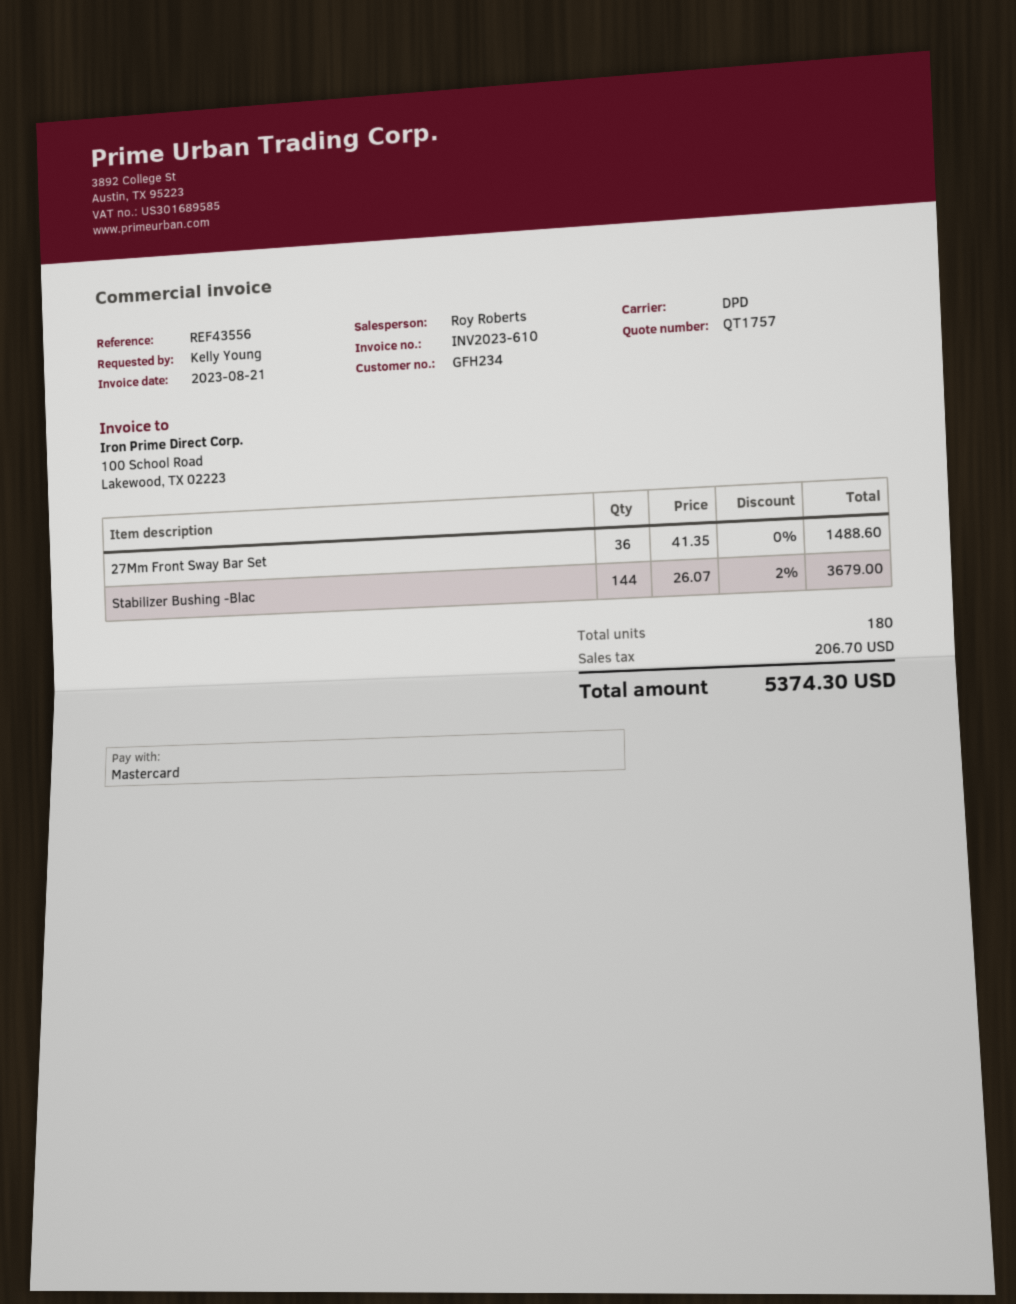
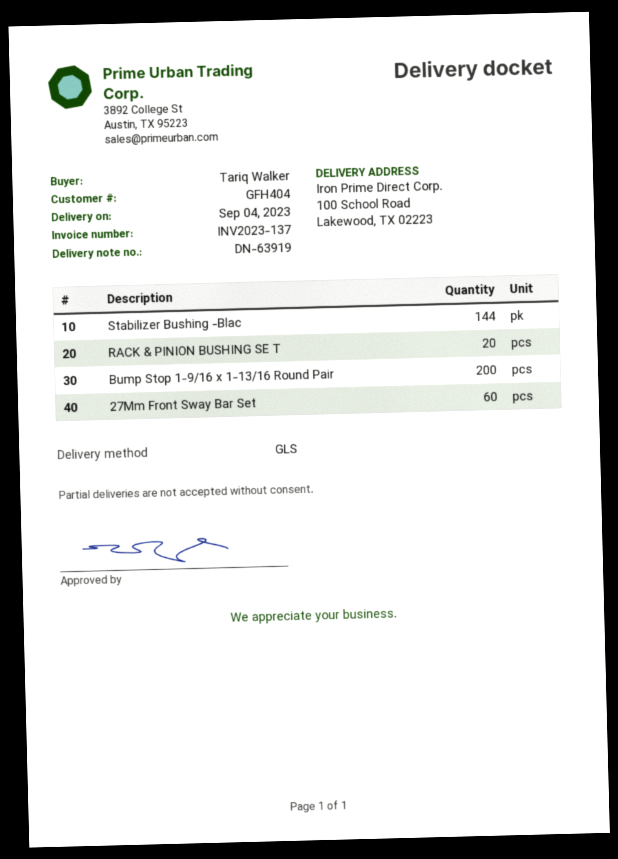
invoice number: INV2023-610 -> INV2023-137
customer number: GFH234 -> GFH404
ordered by: Kelly Young -> Tariq Walker
shipping method: DPD -> GLS
27Mm Front Sway Bar Set: 36 -> 60
RACK & PINION BUSHING SE T: none -> 20
Bump Stop 1-9/16 x 1-13/16 Round Pair: none -> 200

